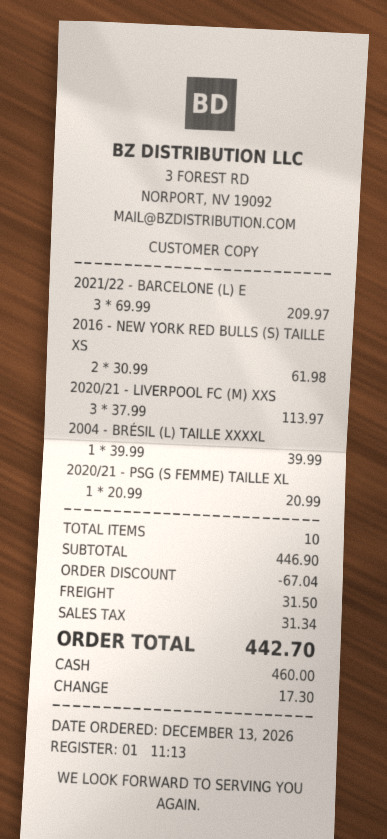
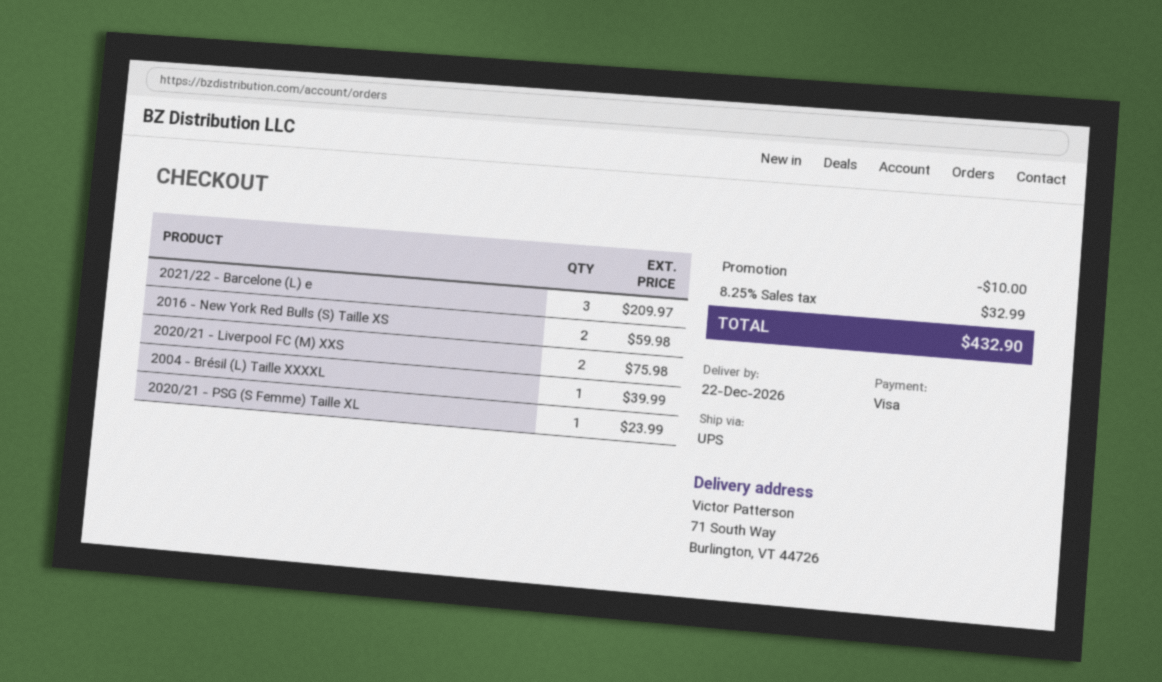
payment method: cash -> Visa
2016 - NEW YORK RED BULLS (S) TAILLE XS: 2 for 61.98 -> 2 for 59.98
2020/21 - LIVERPOOL FC (M) XXS: 3 for 113.97 -> 2 for 75.98
2020/21 - PSG (S FEMME) TAILLE XL: 1 for 20.99 -> 1 for 23.99
discount: 67.04 -> 10.00
shipping: 31.50 -> none
tax: 31.34 -> 32.99
total: 442.70 -> 432.90

